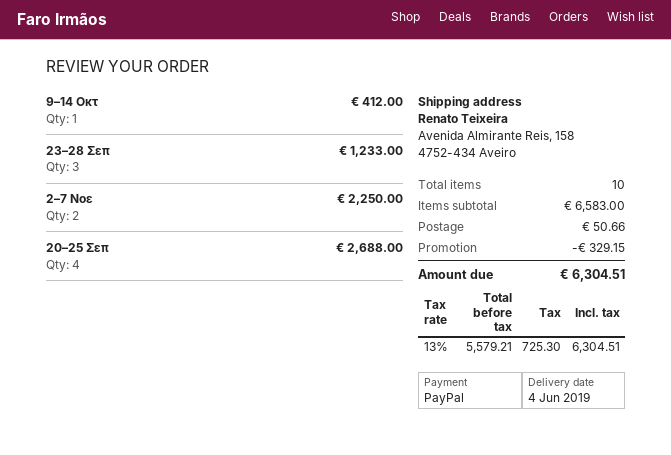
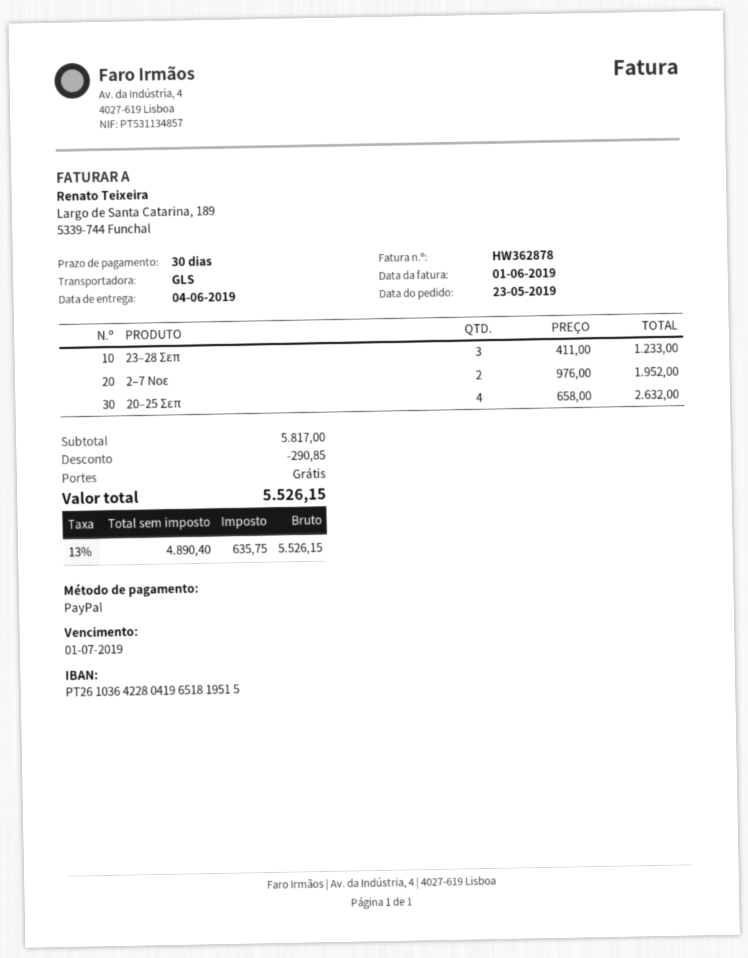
9–14 Οκτ: 1 for 412.00 -> none
2–7 Νοε: 2 for 2250.00 -> 2 for 1952.00
20–25 Σεπ: 4 for 2688.00 -> 4 for 2632.00
subtotal: 6583.00 -> 5817.00
discount: 329.15 -> 290.85
shipping: 50.66 -> 0.00
net: 5579.21 -> 4890.40
tax: 13% = 725.30 -> 13% = 635.75
total: 6304.51 -> 5526.15

